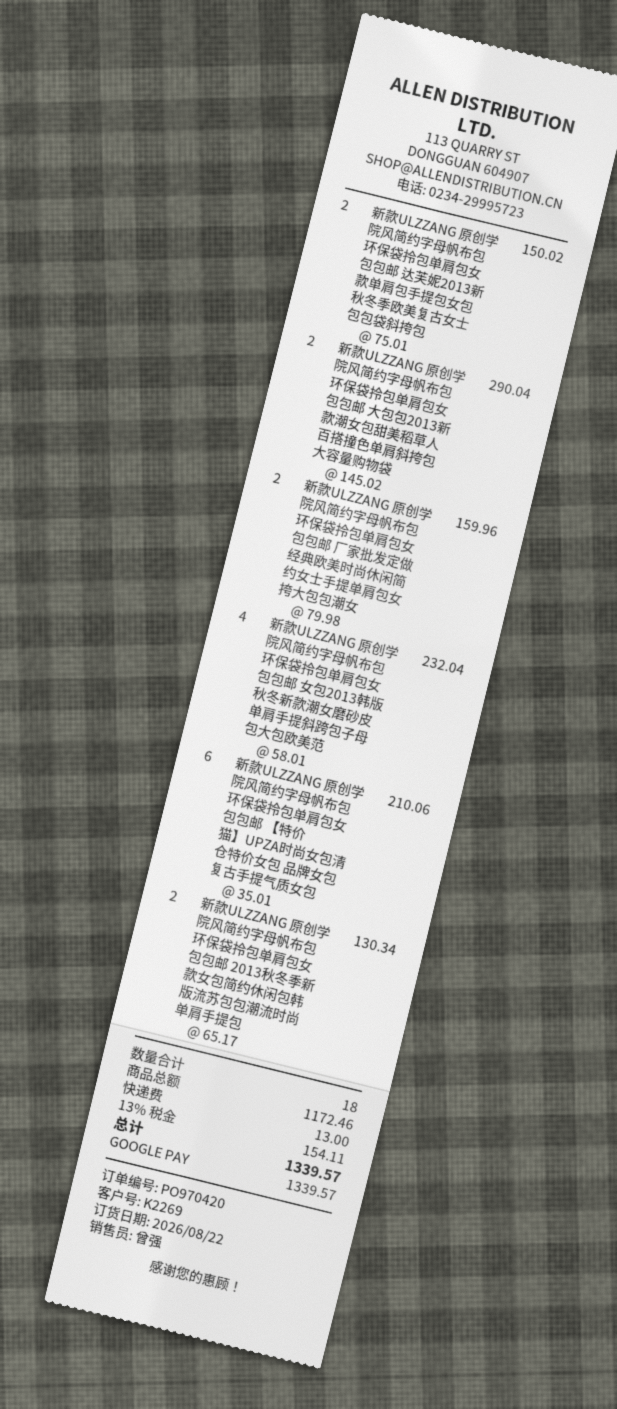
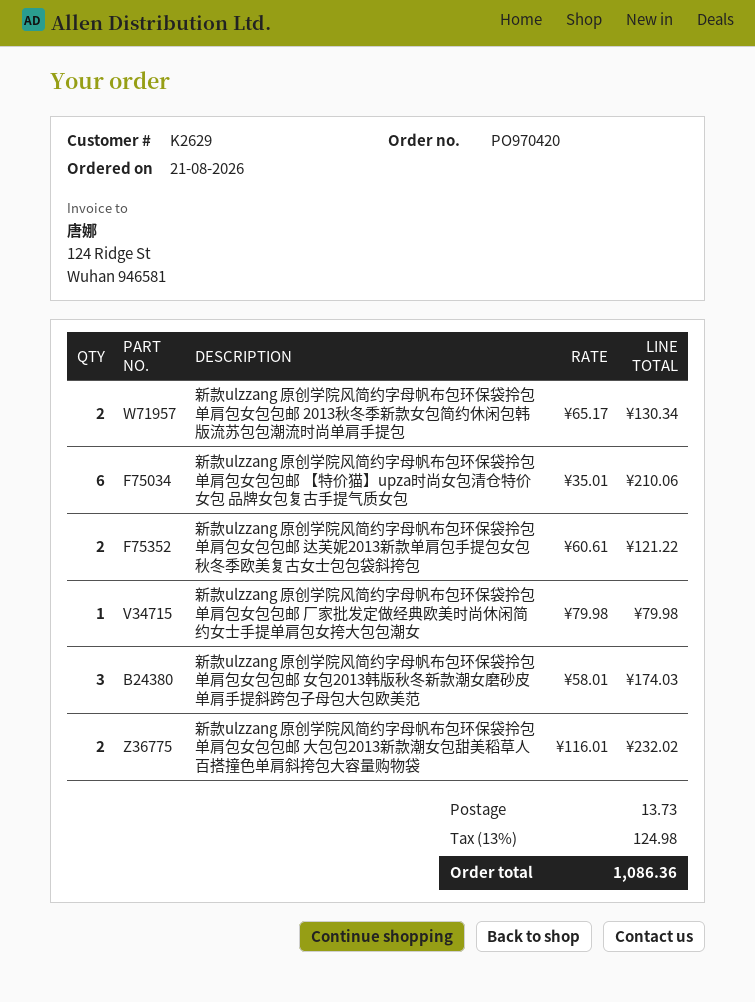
order date: 2026-08-22 -> 2026-08-21
customer number: K2269 -> K2629
新款ULZZANG 原创学院风简约字母帆布包环保袋拎包单肩包女包包邮 达芙妮2013新款单肩包手提包女包秋冬季欧美复古女士包包袋斜挎包: 2 x 75.01 = 150.02 -> 2 x 60.61 = 121.22
新款ULZZANG 原创学院风简约字母帆布包环保袋拎包单肩包女包包邮 大包包2013新款潮女包甜美稻草人百搭撞色单肩斜挎包大容量购物袋: 2 x 145.02 = 290.04 -> 2 x 116.01 = 232.02
新款ULZZANG 原创学院风简约字母帆布包环保袋拎包单肩包女包包邮 厂家批发定做经典欧美时尚休闲简约女士手提单肩包女挎大包包潮女: 2 x 79.98 = 159.96 -> 1 x 79.98 = 79.98
新款ULZZANG 原创学院风简约字母帆布包环保袋拎包单肩包女包包邮 女包2013韩版秋冬新款潮女磨砂皮单肩手提斜跨包子母包大包欧美范: 4 x 58.01 = 232.04 -> 3 x 58.01 = 174.03
shipping: 13.00 -> 13.73
tax: 13% = 154.11 -> 13% = 124.98
total: 1339.57 -> 1086.36

